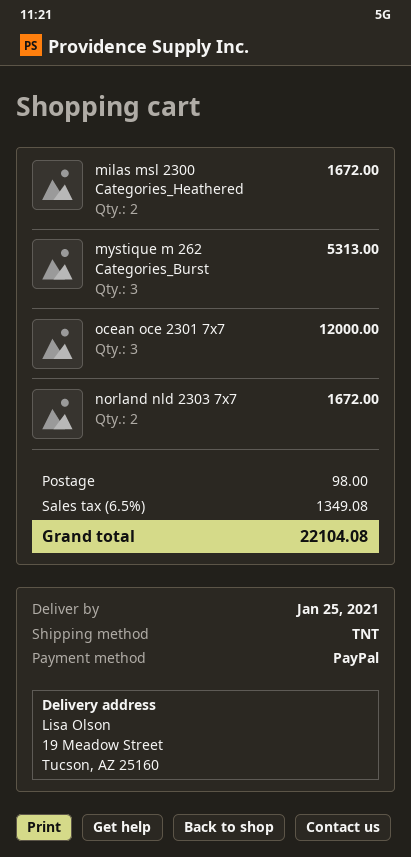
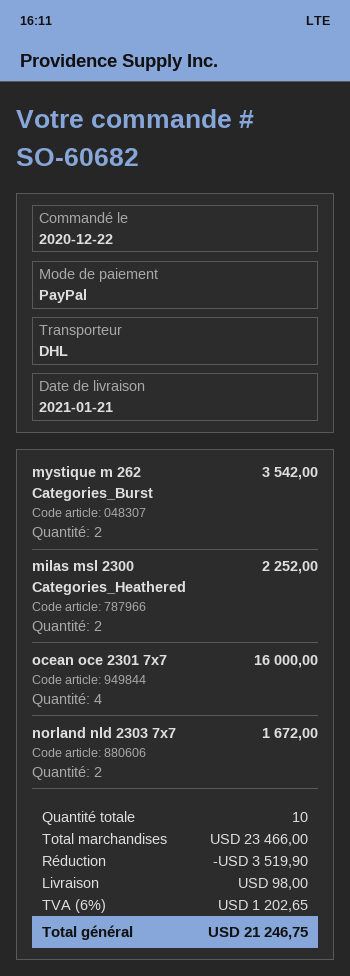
delivery date: 2021-01-25 -> 2021-01-21
shipping method: TNT -> DHL
milas msl 2300 Categories_Heathered: 2 for 1672.00 -> 2 for 2252.00
mystique m 262 Categories_Burst: 3 for 5313.00 -> 2 for 3542.00
ocean oce 2301 7x7: 3 for 12000.00 -> 4 for 16000.00
discount: none -> 3519.90
tax: 6.5% = 1349.08 -> 6% = 1202.65
total: 22104.08 -> 21246.75

